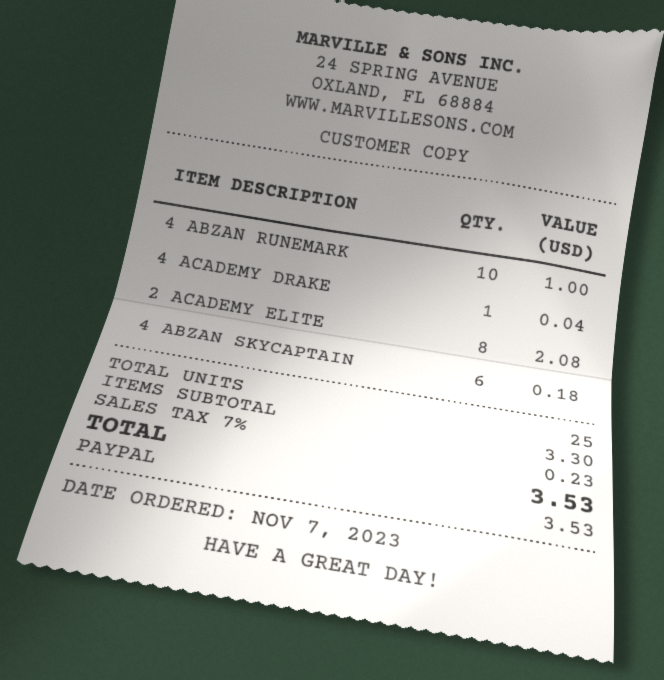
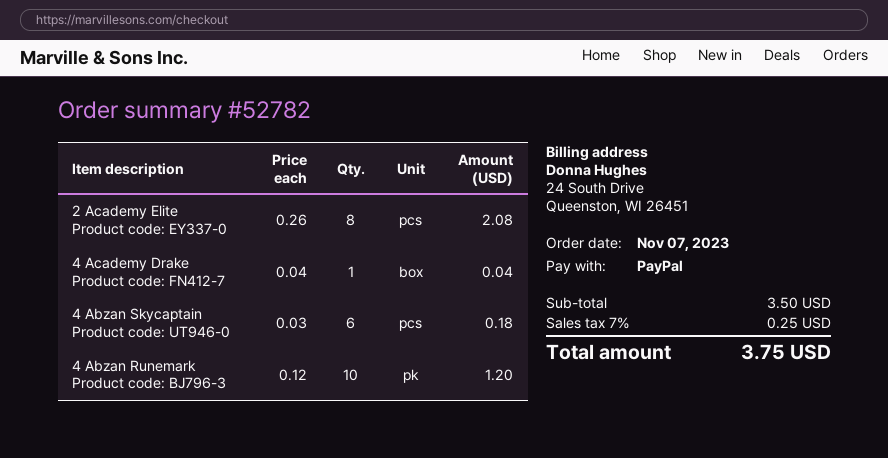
4 ABZAN RUNEMARK: 10 for 1.00 -> 10 for 1.20
subtotal: 3.30 -> 3.50
tax: 7% = 0.23 -> 7% = 0.25
total: 3.53 -> 3.75

